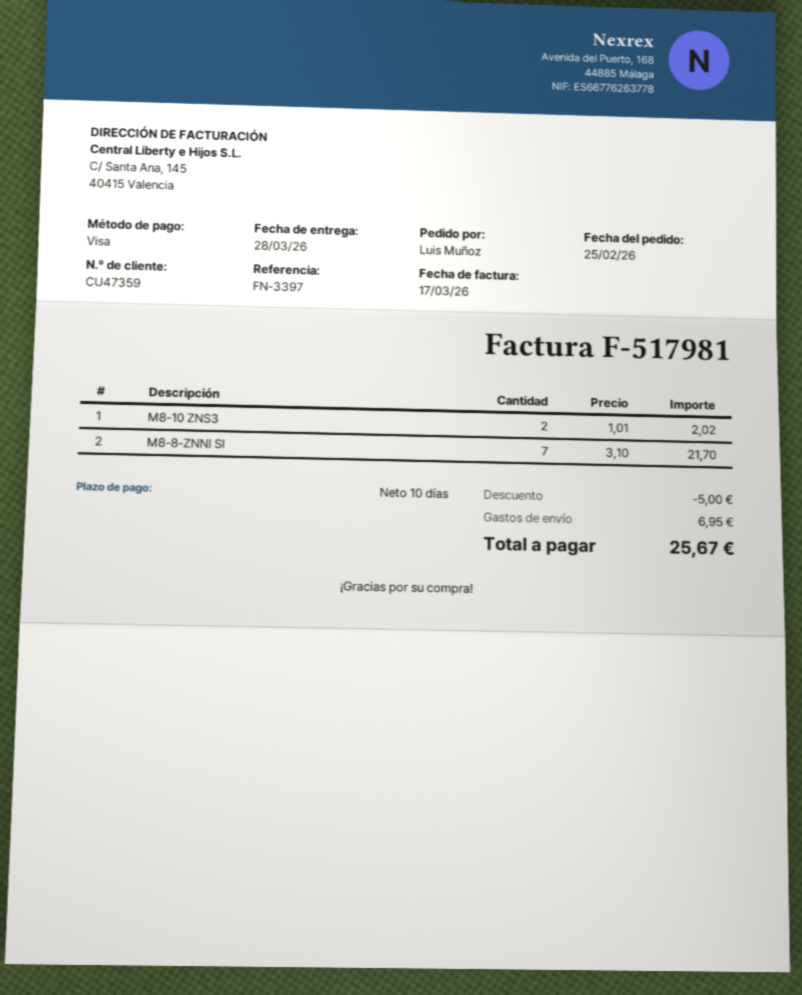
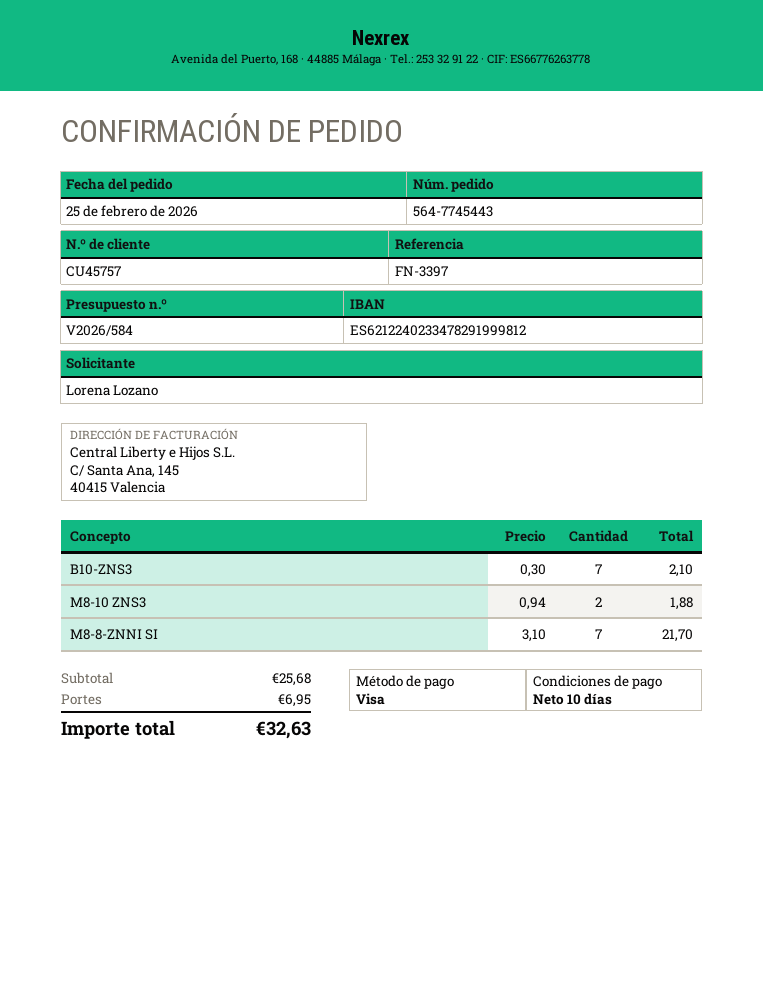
customer number: CU47359 -> CU45757
ordered by: Luis Muñoz -> Lorena Lozano
M8-10 ZNS3: 2 x 1.01 = 2.02 -> 2 x 0.94 = 1.88
B10-ZNS3: none -> 7 x 0.30 = 2.10
discount: 5.00 -> none
total: 25.67 -> 32.63

